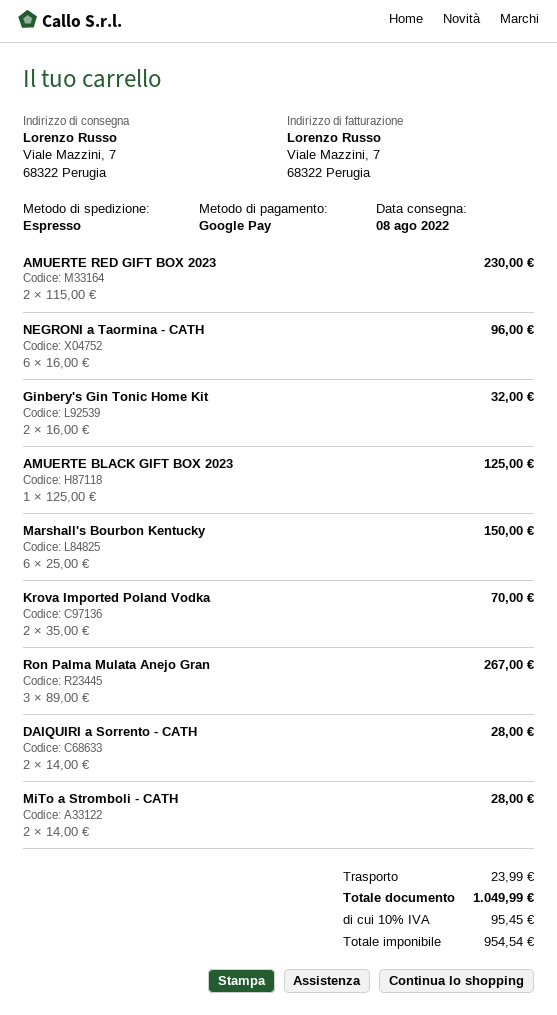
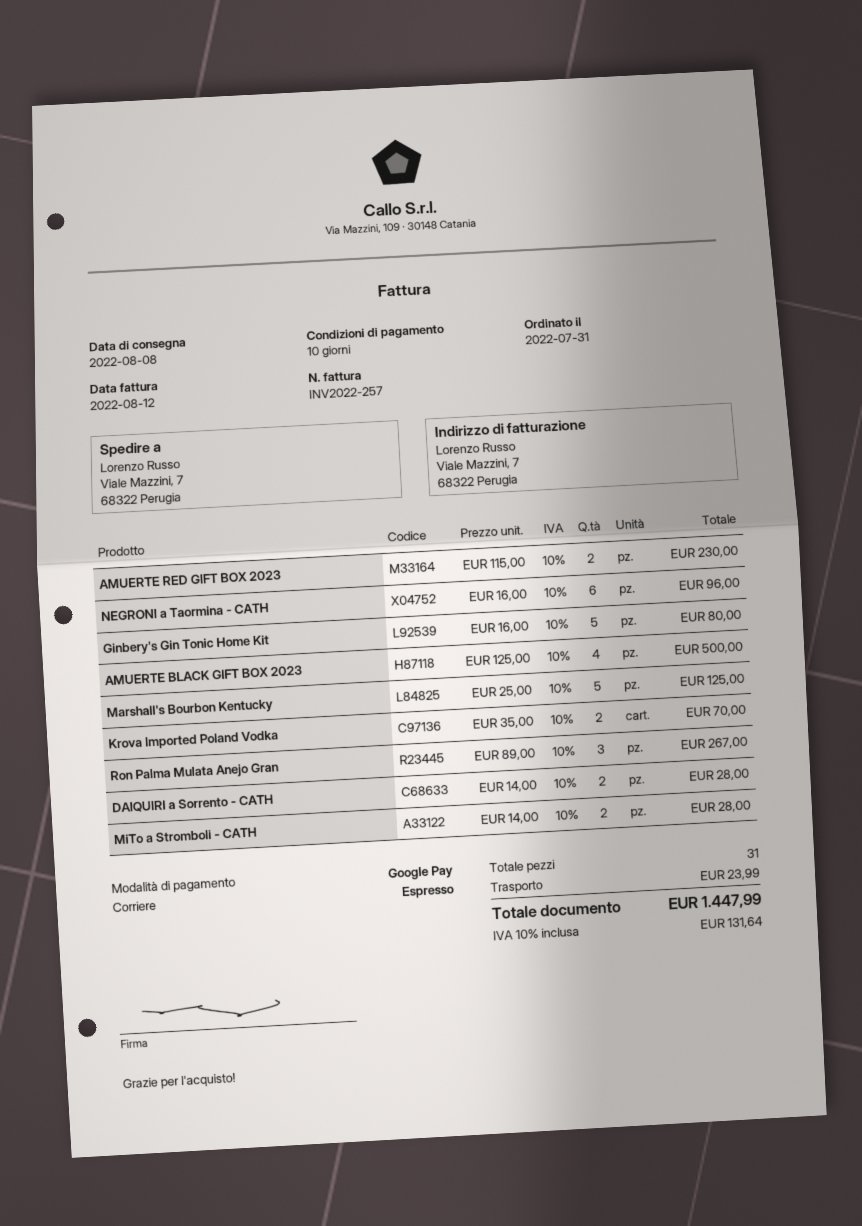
Ginbery's Gin Tonic Home Kit: 2 x 16.00 = 32.00 -> 5 x 16.00 = 80.00
AMUERTE BLACK GIFT BOX 2023: 1 x 125.00 = 125.00 -> 4 x 125.00 = 500.00
Marshall's Bourbon Kentucky: 6 x 25.00 = 150.00 -> 5 x 25.00 = 125.00
tax: 10% = 95.45 -> 10% = 131.64
total: 1049.99 -> 1447.99

